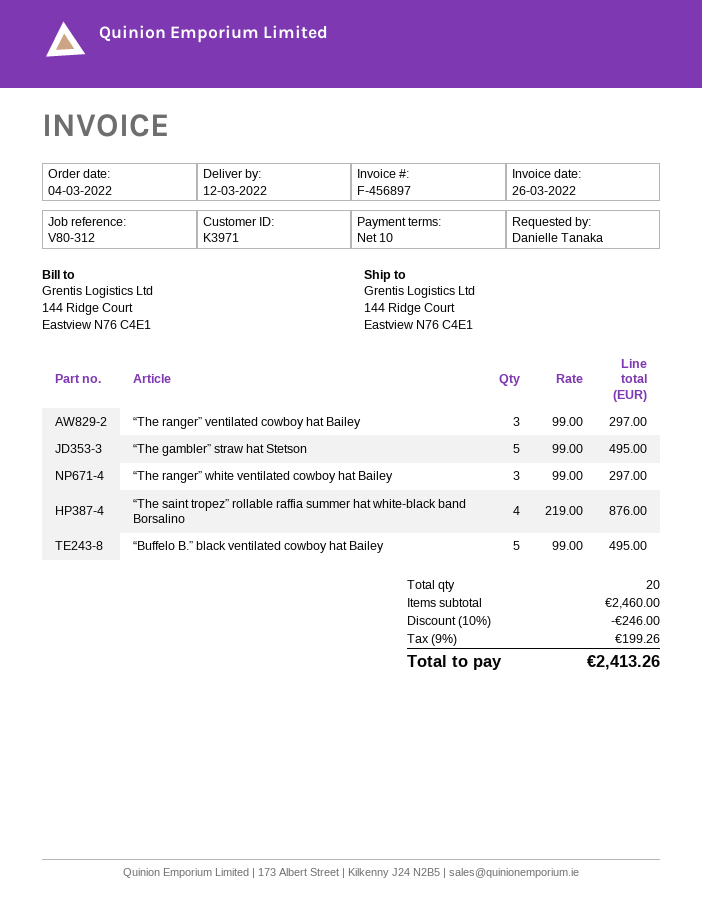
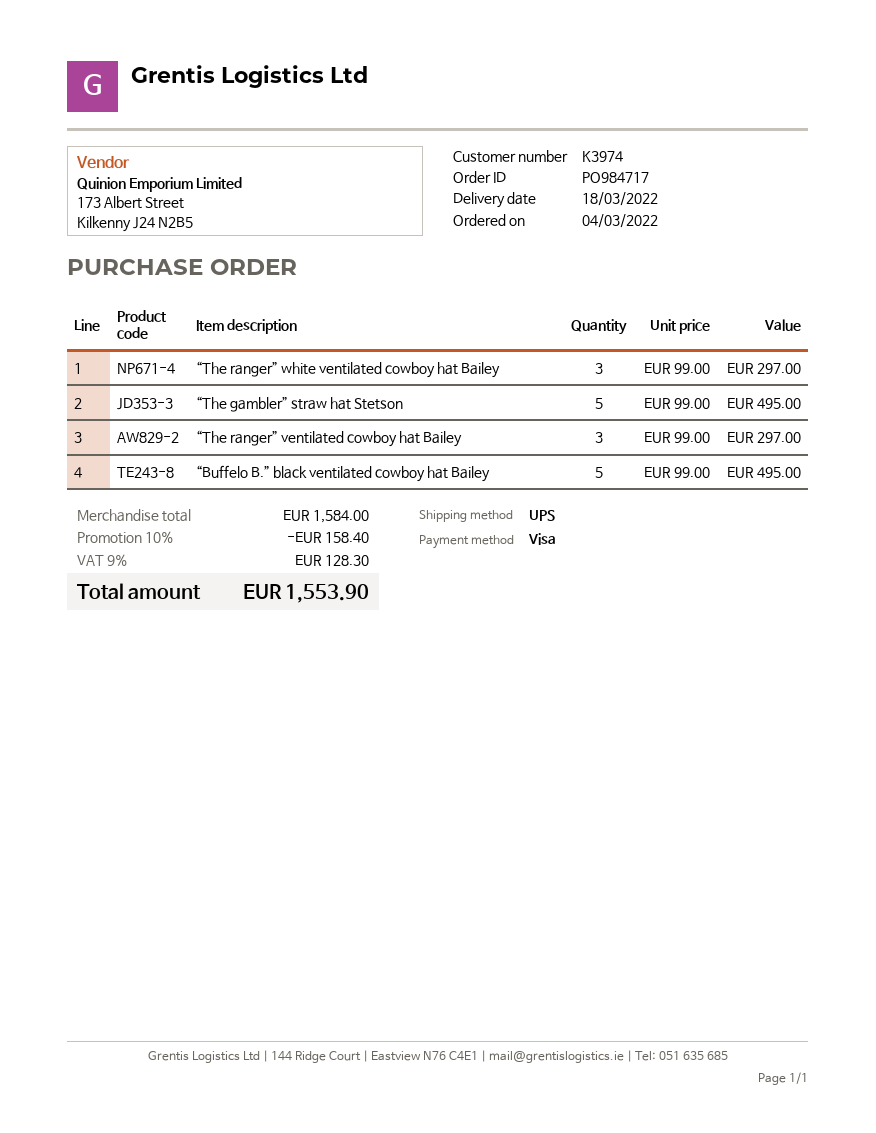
delivery date: 2022-03-12 -> 2022-03-18
customer number: K3971 -> K3974
“The saint tropez” rollable raffia summer hat white-black band Borsalino: 4 x 219.00 = 876.00 -> none
subtotal: 2460.00 -> 1584.00
discount: 10% = 246.00 -> 10% = 158.40
tax: 9% = 199.26 -> 9% = 128.30
total: 2413.26 -> 1553.90

